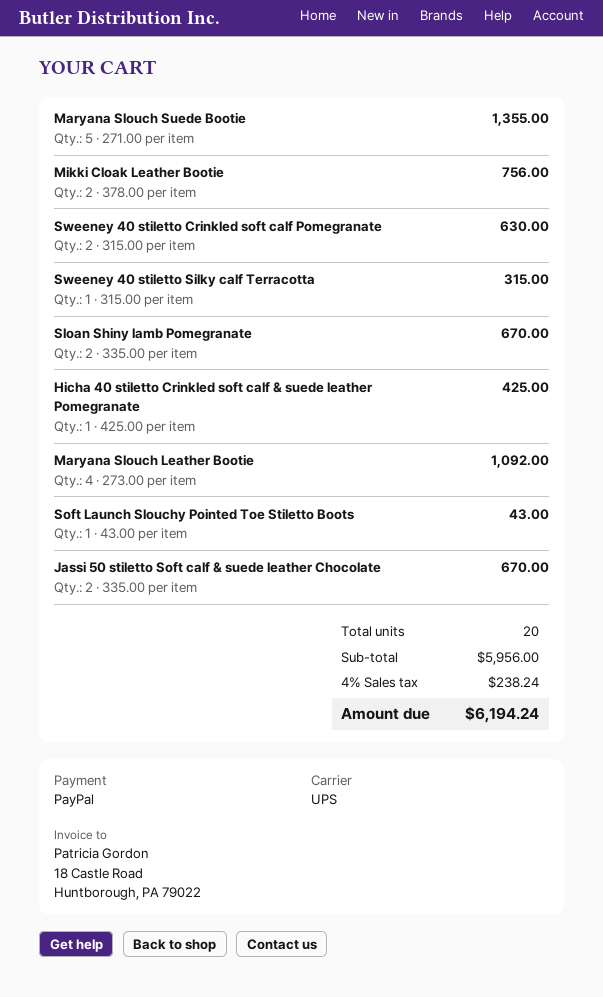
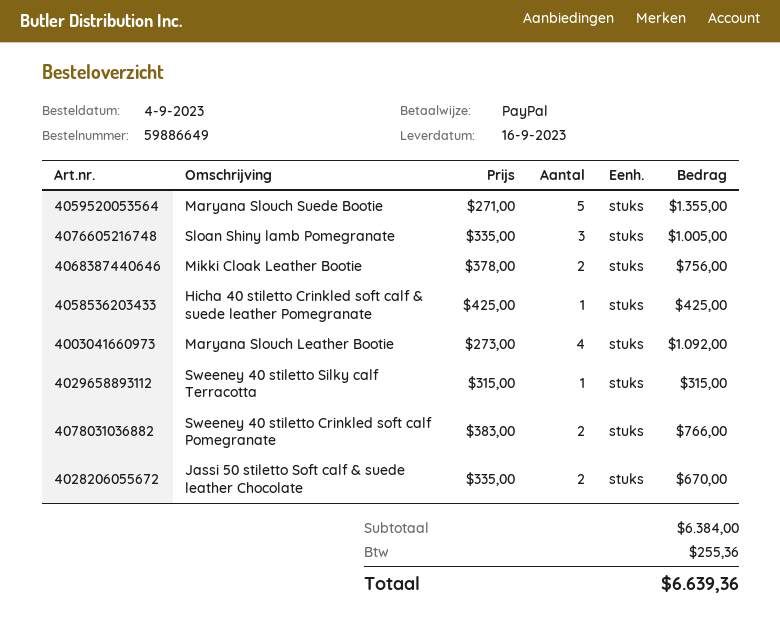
Sweeney 40 stiletto Crinkled soft calf Pomegranate: 2 x 315.00 = 630.00 -> 2 x 383.00 = 766.00
Sloan Shiny lamb Pomegranate: 2 x 335.00 = 670.00 -> 3 x 335.00 = 1005.00
Soft Launch Slouchy Pointed Toe Stiletto Boots: 1 x 43.00 = 43.00 -> none
subtotal: 5956.00 -> 6384.00
tax: 238.24 -> 255.36
total: 6194.24 -> 6639.36

